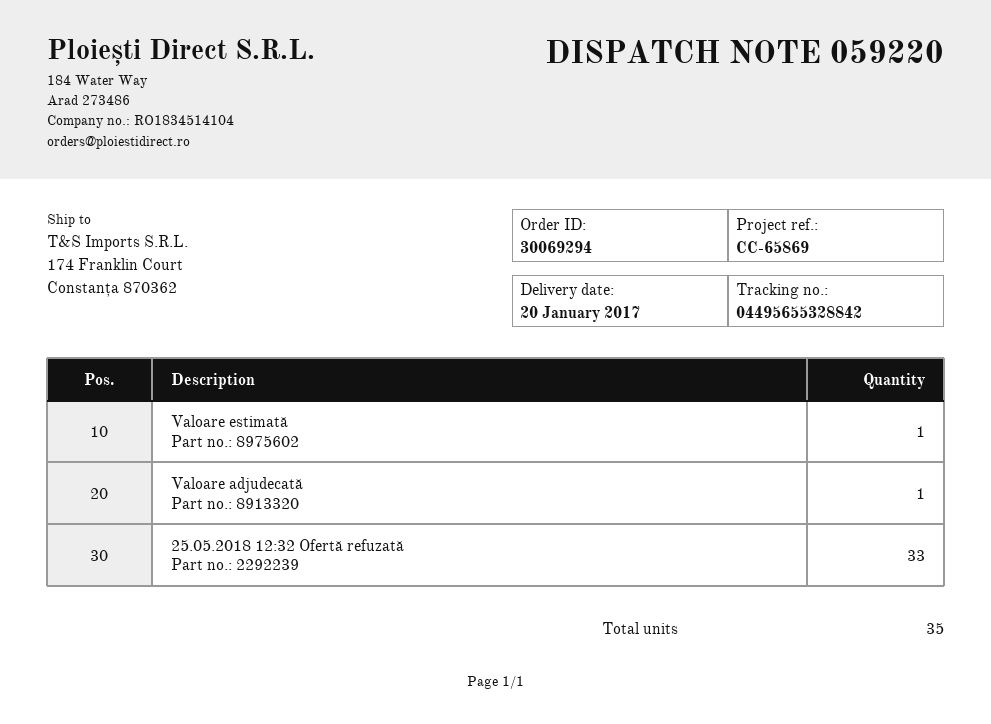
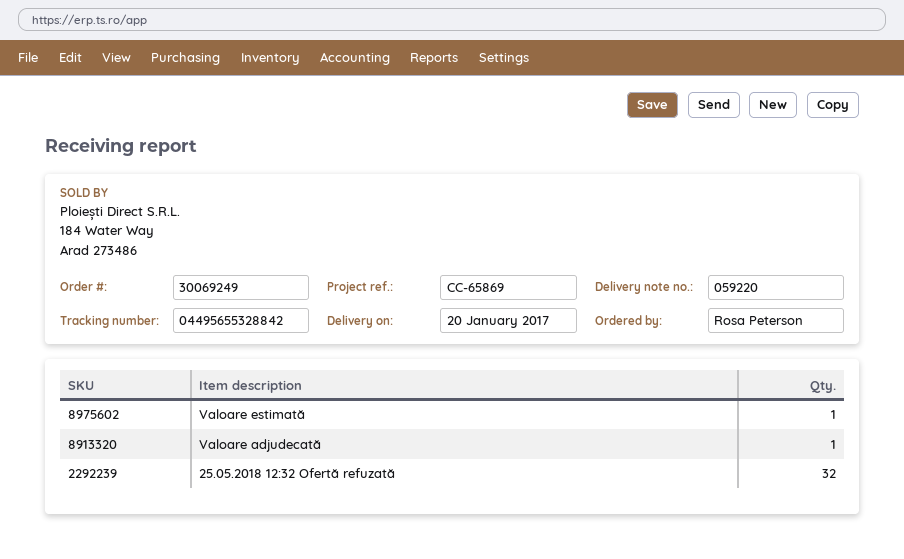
order number: 30069294 -> 30069249
25.05.2018 12:32 Ofertă refuzată: 33 -> 32

